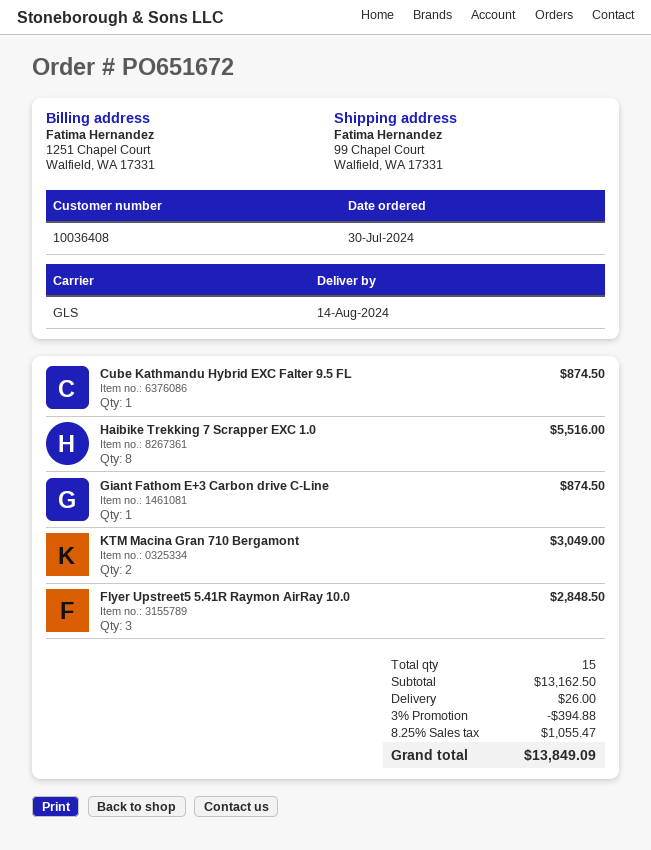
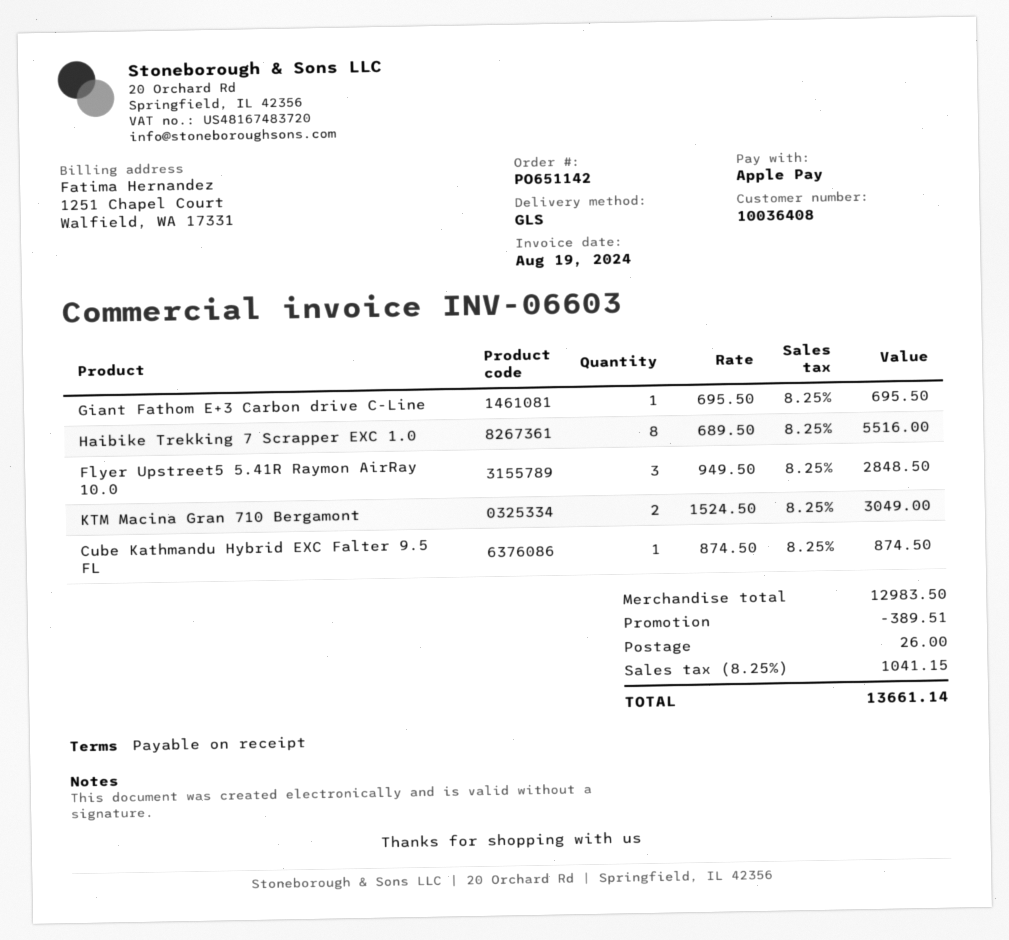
order number: PO651672 -> PO651142
Giant Fathom E+3 Carbon drive C-Line: 1 for 874.50 -> 1 for 695.50
subtotal: 13162.50 -> 12983.50
discount: 394.88 -> 389.51
tax: 8.25% = 1055.47 -> 8.25% = 1041.15
total: 13849.09 -> 13661.14

